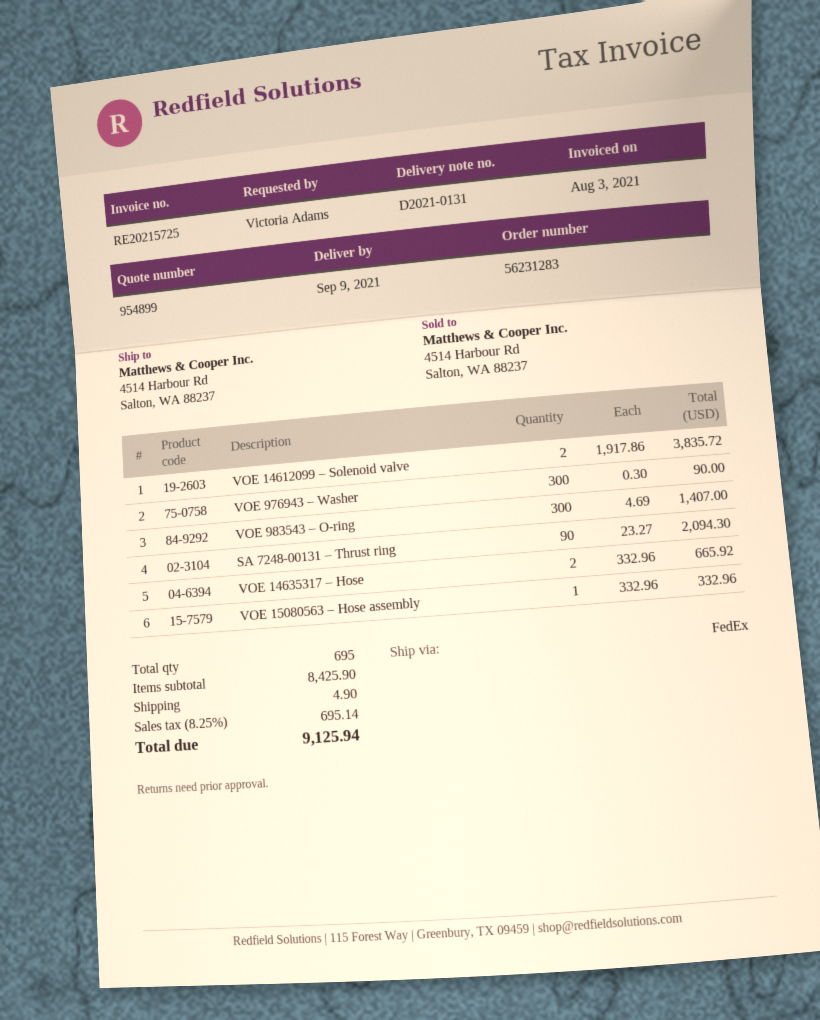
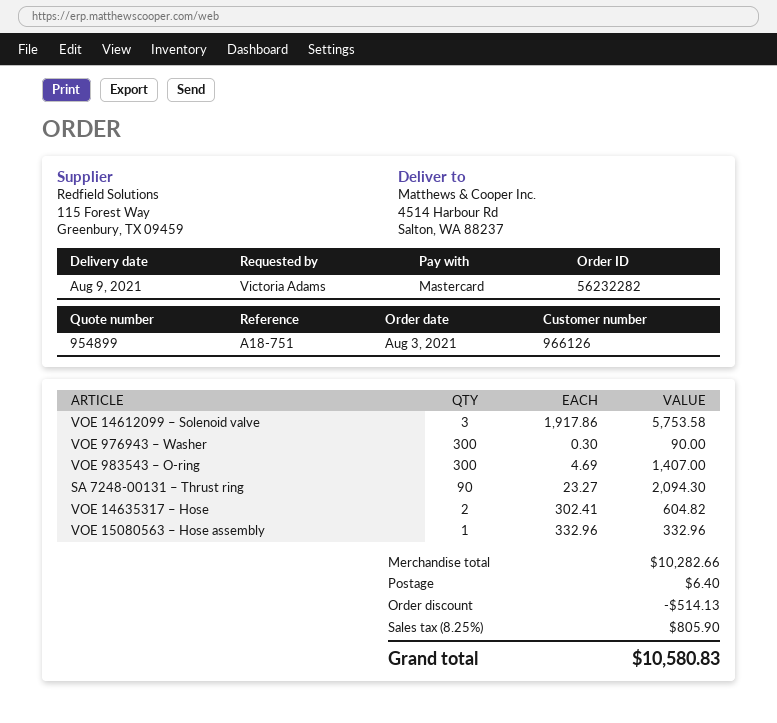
order number: 56231283 -> 56232282
delivery date: 2021-09-09 -> 2021-08-09
VOE 14612099 – Solenoid valve: 2 x 1917.86 = 3835.72 -> 3 x 1917.86 = 5753.58
VOE 14635317 – Hose: 2 x 332.96 = 665.92 -> 2 x 302.41 = 604.82
subtotal: 8425.90 -> 10282.66
discount: none -> 514.13
shipping: 4.90 -> 6.40
tax: 8.25% = 695.14 -> 8.25% = 805.90
total: 9125.94 -> 10580.83

